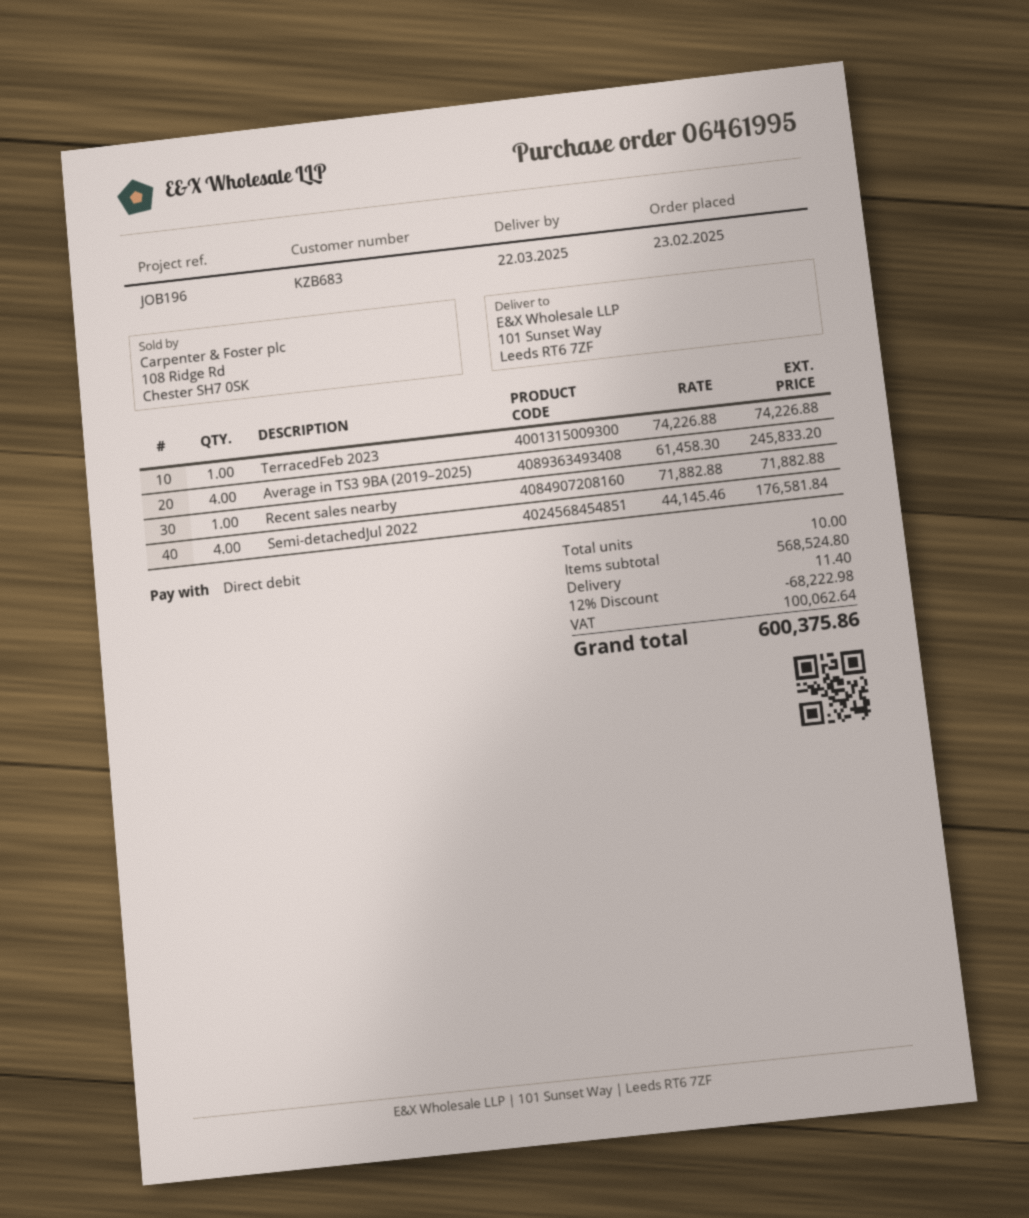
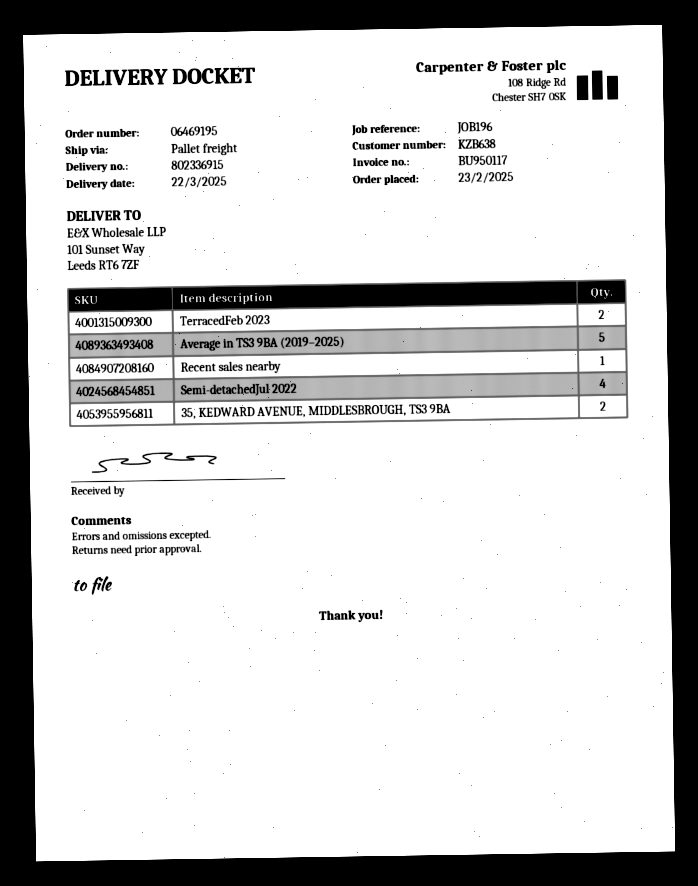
order number: 06461995 -> 06469195
customer number: KZB683 -> KZB638
TerracedFeb 2023: 1 -> 2
Average in TS3 9BA (2019–2025): 4 -> 5
35, KEDWARD AVENUE, MIDDLESBROUGH, TS3 9BA: none -> 2

